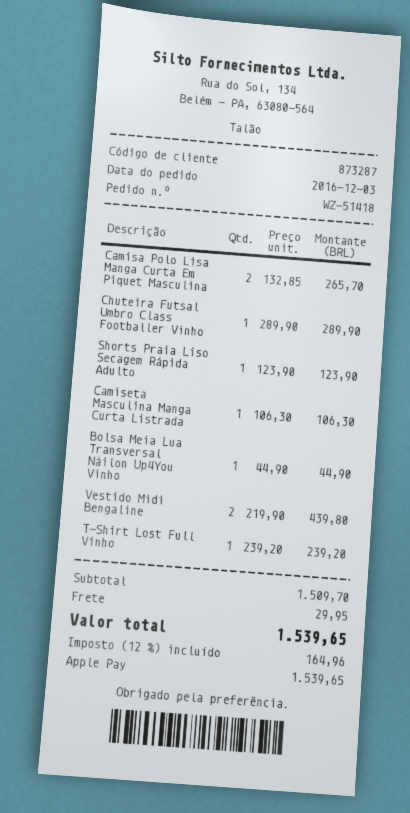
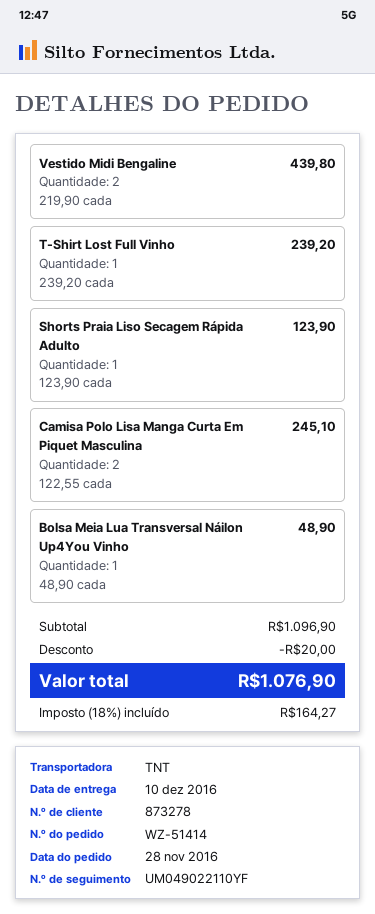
order number: WZ-51418 -> WZ-51414
order date: 2016-12-03 -> 2016-11-28
customer number: 873287 -> 873278
Camisa Polo Lisa Manga Curta Em Piquet Masculina: 2 x 132.85 = 265.70 -> 2 x 122.55 = 245.10
Chuteira Futsal Umbro Class Footballer Vinho: 1 x 289.90 = 289.90 -> none
Camiseta Masculina Manga Curta Listrada: 1 x 106.30 = 106.30 -> none
Bolsa Meia Lua Transversal Náilon Up4You Vinho: 1 x 44.90 = 44.90 -> 1 x 48.90 = 48.90
subtotal: 1509.70 -> 1096.90
discount: none -> 20.00
shipping: 29.95 -> none
tax: 12% = 164.96 -> 18% = 164.27
total: 1539.65 -> 1076.90

